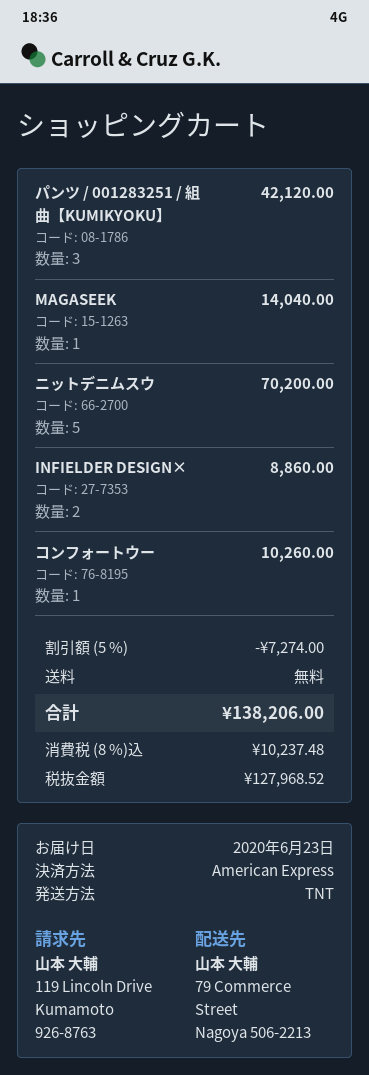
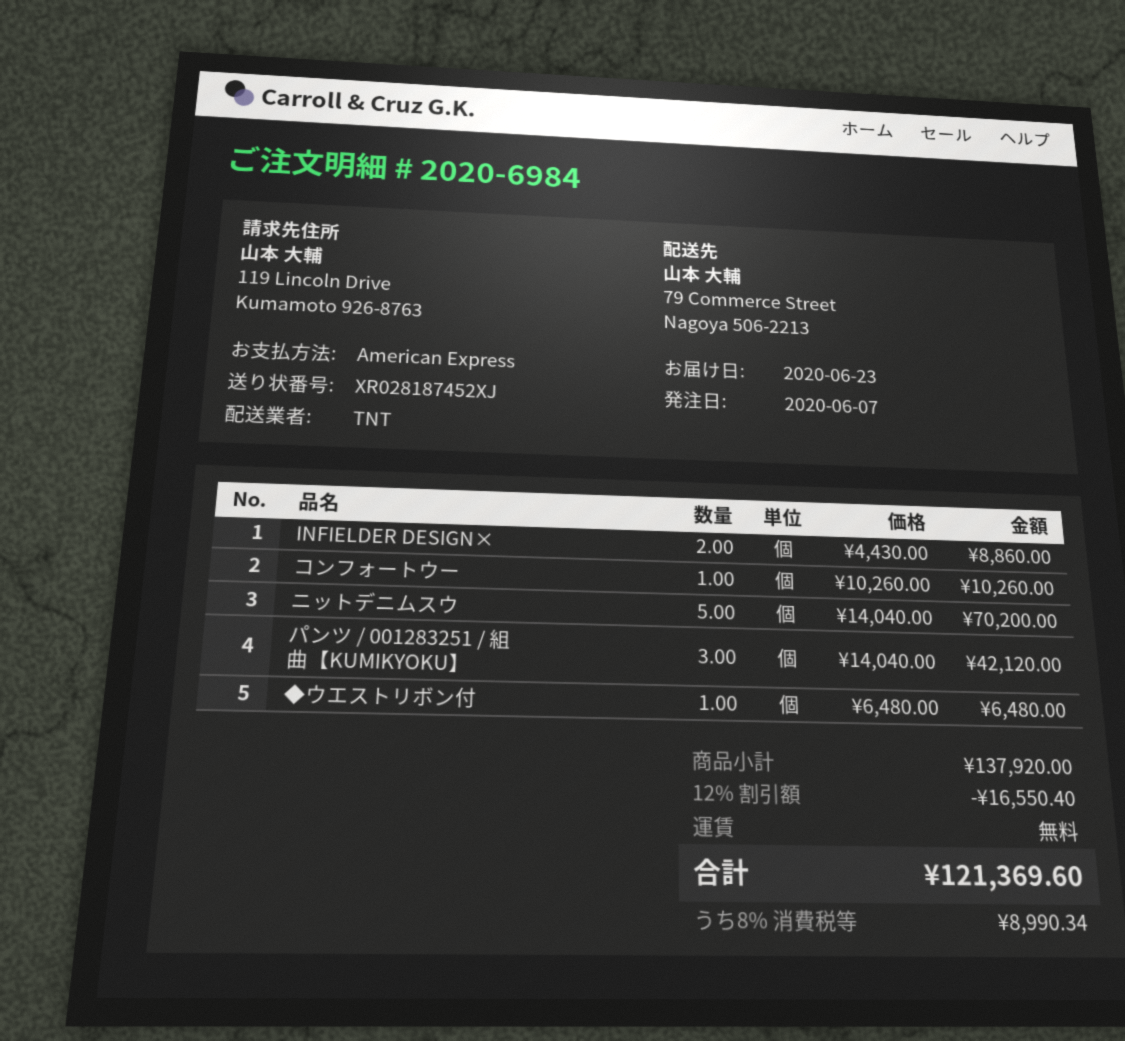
MAGASEEK: 1 for 14040.00 -> none
◆ウエストリボン付: none -> 1 for 6480.00
discount: 5% = 7274.00 -> 12% = 16550.40
tax: 8% = 10237.48 -> 8% = 8990.34
total: 138206.00 -> 121369.60

